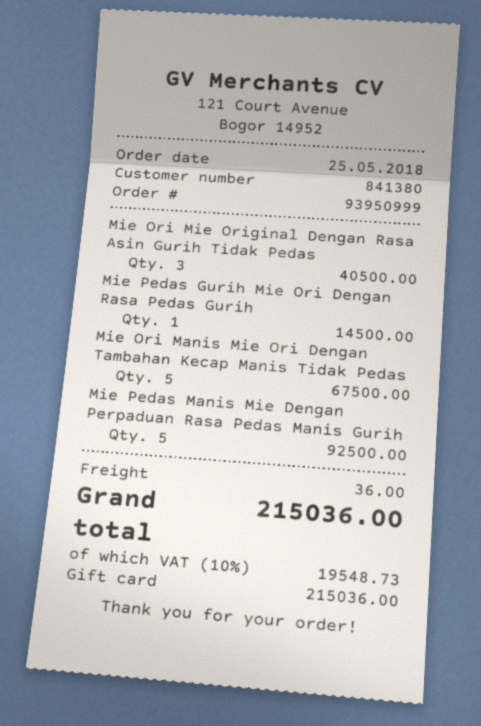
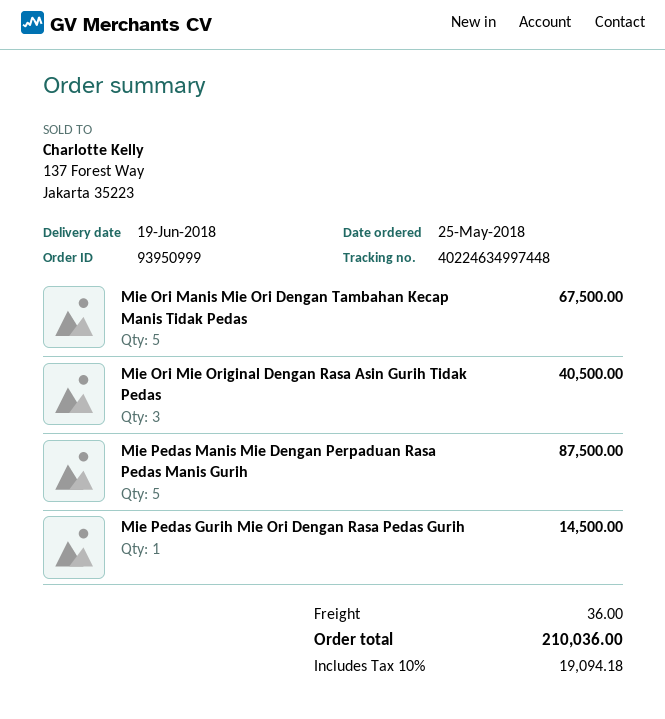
Mie Pedas Manis Mie Dengan Perpaduan Rasa Pedas Manis Gurih: 5 for 92500.00 -> 5 for 87500.00
tax: 10% = 19548.73 -> 10% = 19094.18
total: 215036.00 -> 210036.00

